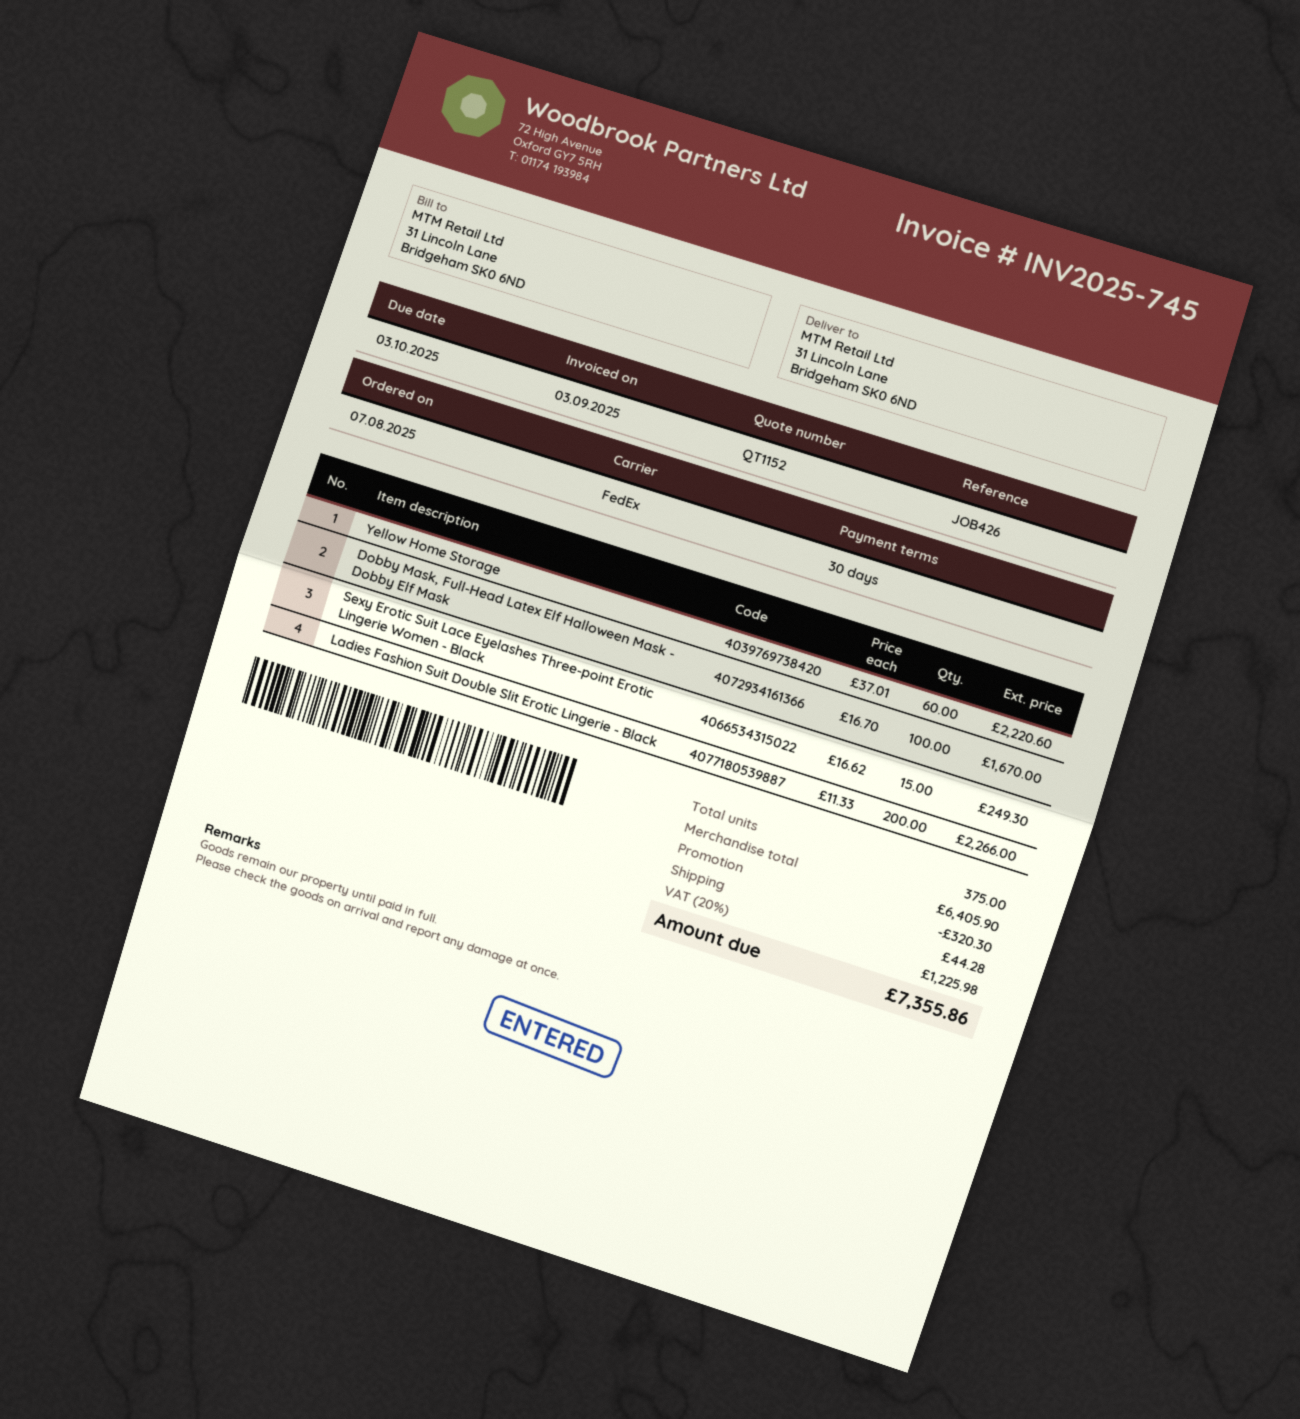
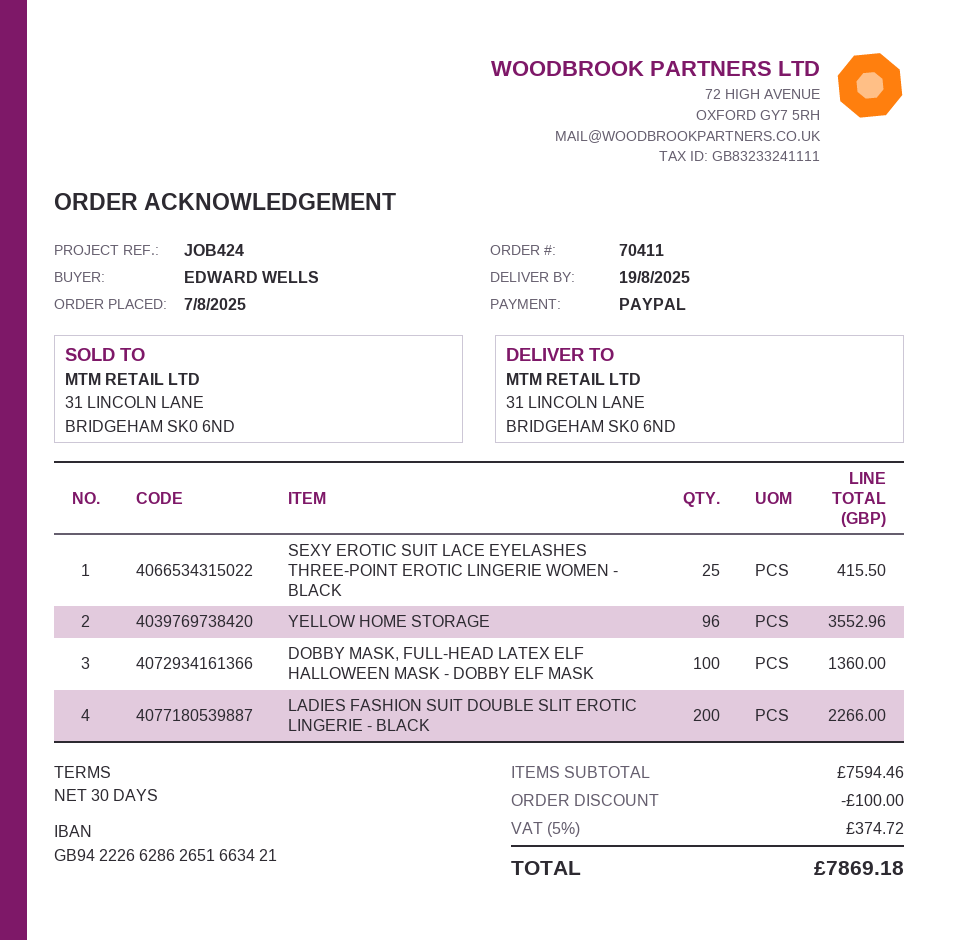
reference: JOB426 -> JOB424
Yellow Home Storage: 60 for 2220.60 -> 96 for 3552.96
Dobby Mask, Full-Head Latex Elf Halloween Mask - Dobby Elf Mask: 100 for 1670.00 -> 100 for 1360.00
Sexy Erotic Suit Lace Eyelashes Three-point Erotic Lingerie Women - Black: 15 for 249.30 -> 25 for 415.50
subtotal: 6405.90 -> 7594.46
discount: 320.30 -> 100.00
shipping: 44.28 -> none
tax: 20% = 1225.98 -> 5% = 374.72
total: 7355.86 -> 7869.18

